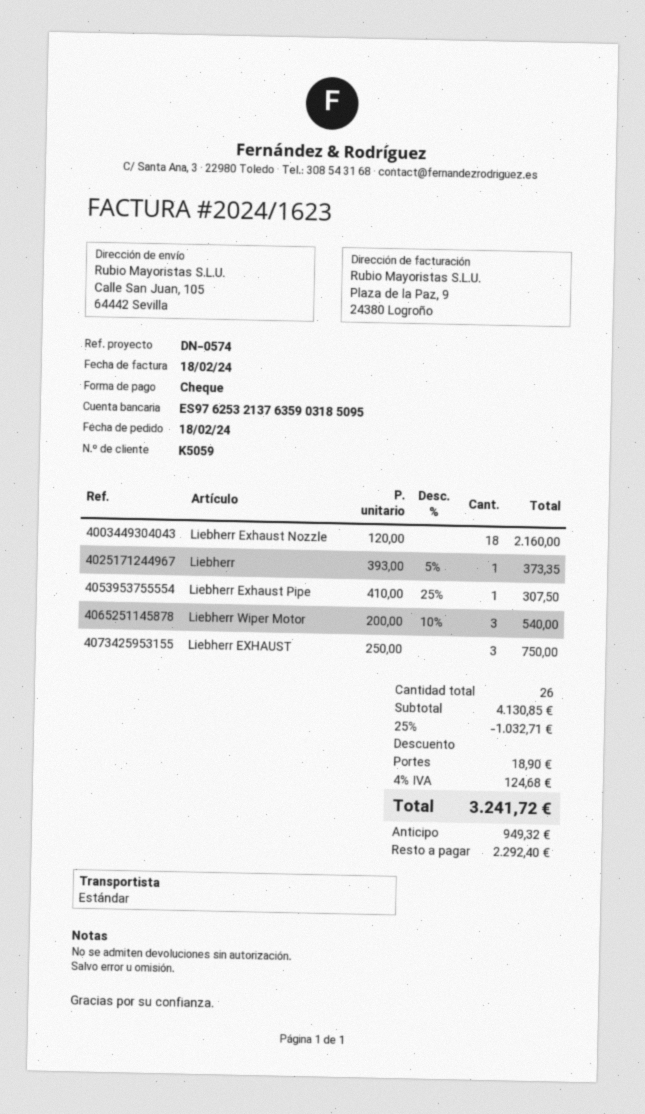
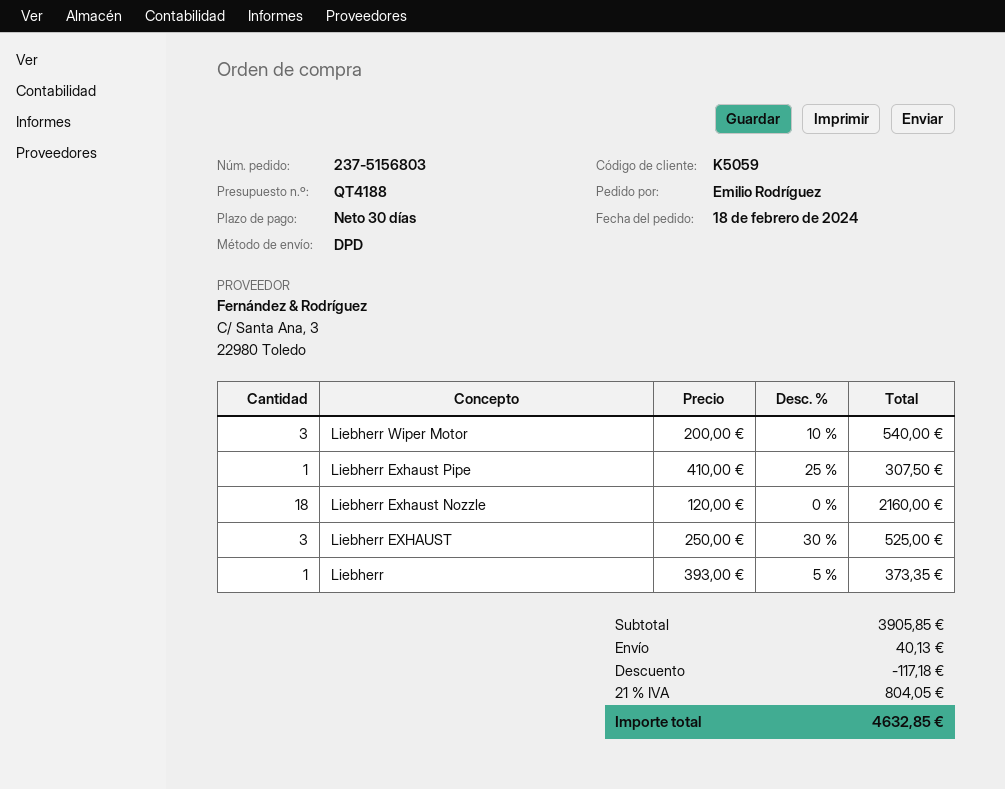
shipping method: standard -> DPD
Liebherr EXHAUST: 3 x 250.00 = 750.00 -> 3 x 250.00 - 30% = 525.00
subtotal: 4130.85 -> 3905.85
discount: 1032.71 -> 117.18
shipping: 18.90 -> 40.13
tax: 4% = 124.68 -> 21% = 804.05
total: 3241.72 -> 4632.85

